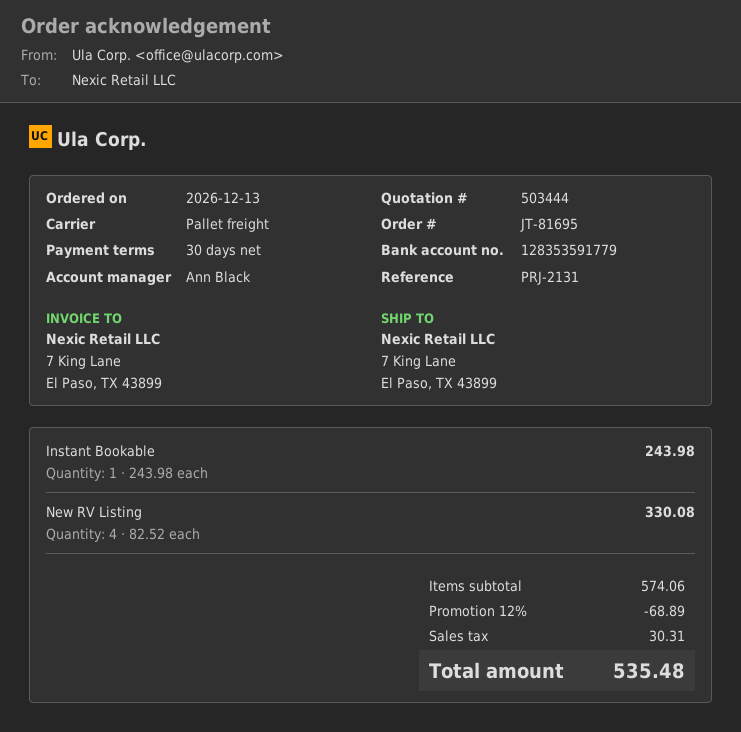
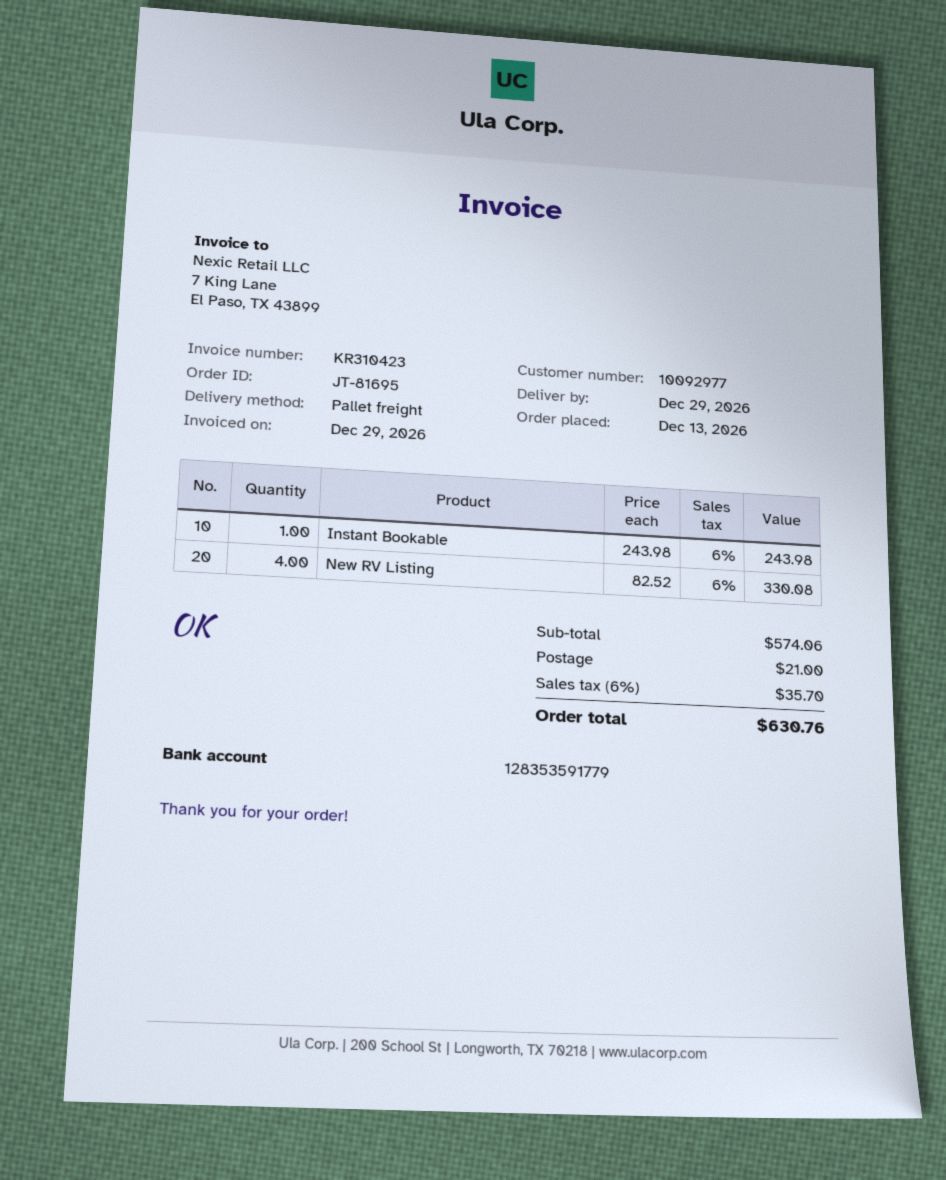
discount: 12% = 68.89 -> none
shipping: none -> 21.00
tax: 30.31 -> 35.70
total: 535.48 -> 630.76

